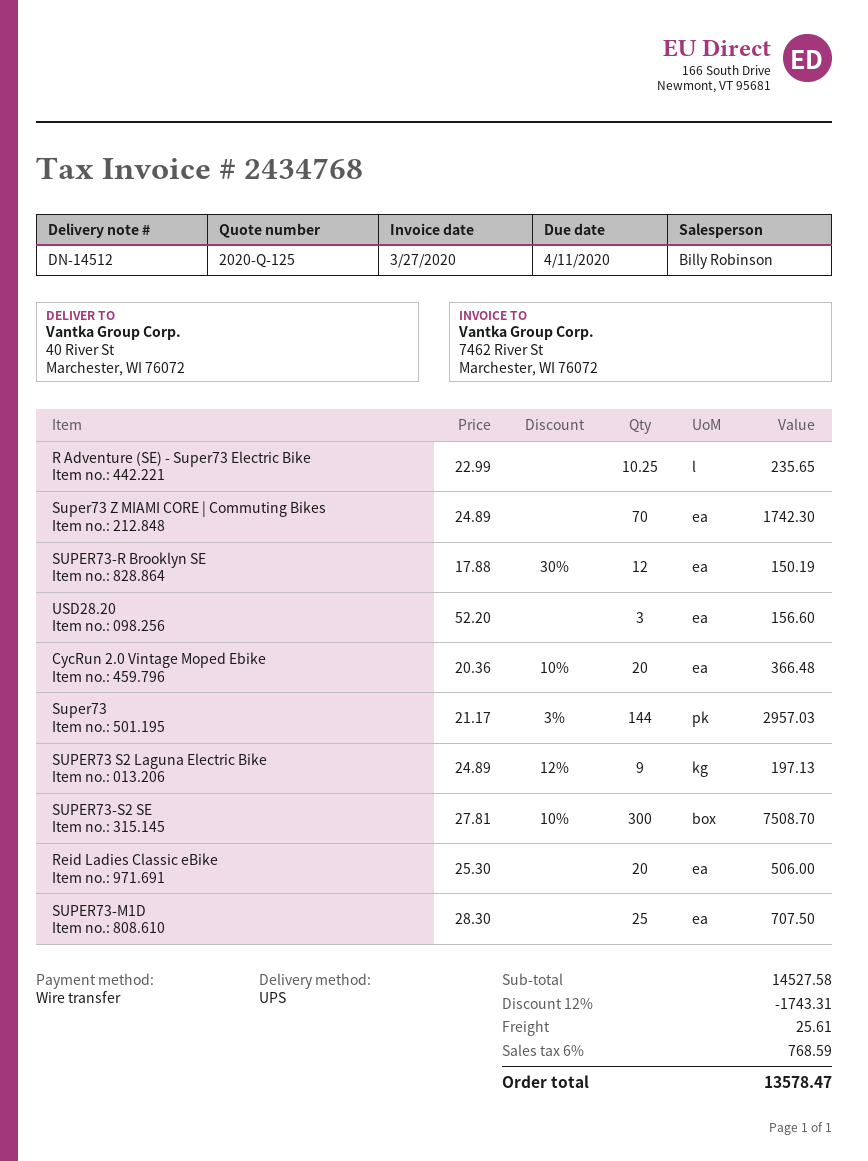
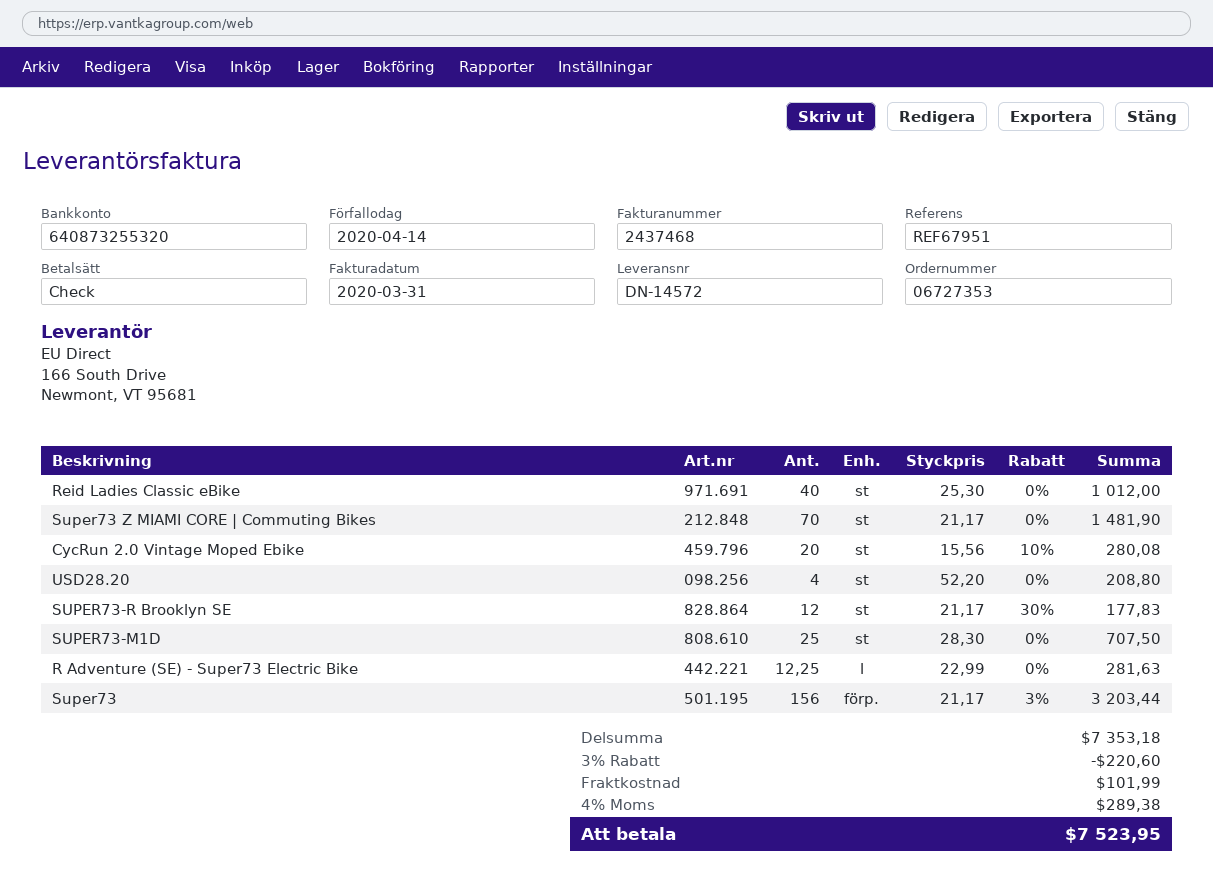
delivery note number: DN-14512 -> DN-14572
invoice number: 2434768 -> 2437468
invoice date: 2020-03-27 -> 2020-03-31
due date: 2020-04-11 -> 2020-04-14
payment method: bank transfer -> cheque
R Adventure (SE) - Super73 Electric Bike: 10.25 x 22.99 = 235.65 -> 12.25 x 22.99 = 281.63
Super73 Z MIAMI CORE | Commuting Bikes: 70 x 24.89 = 1742.30 -> 70 x 21.17 = 1481.90
SUPER73-R Brooklyn SE: 12 x 17.88 - 30% = 150.19 -> 12 x 21.17 - 30% = 177.83
USD28.20: 3 x 52.20 = 156.60 -> 4 x 52.20 = 208.80
CycRun 2.0 Vintage Moped Ebike: 20 x 20.36 - 10% = 366.48 -> 20 x 15.56 - 10% = 280.08
Super73: 144 x 21.17 - 3% = 2957.03 -> 156 x 21.17 - 3% = 3203.44
SUPER73 S2 Laguna Electric Bike: 9 x 24.89 - 12% = 197.13 -> none
SUPER73-S2 SE: 300 x 27.81 - 10% = 7508.70 -> none
Reid Ladies Classic eBike: 20 x 25.30 = 506.00 -> 40 x 25.30 = 1012.00
subtotal: 14527.58 -> 7353.18
discount: 12% = 1743.31 -> 3% = 220.60
shipping: 25.61 -> 101.99
tax: 6% = 768.59 -> 4% = 289.38
total: 13578.47 -> 7523.95

